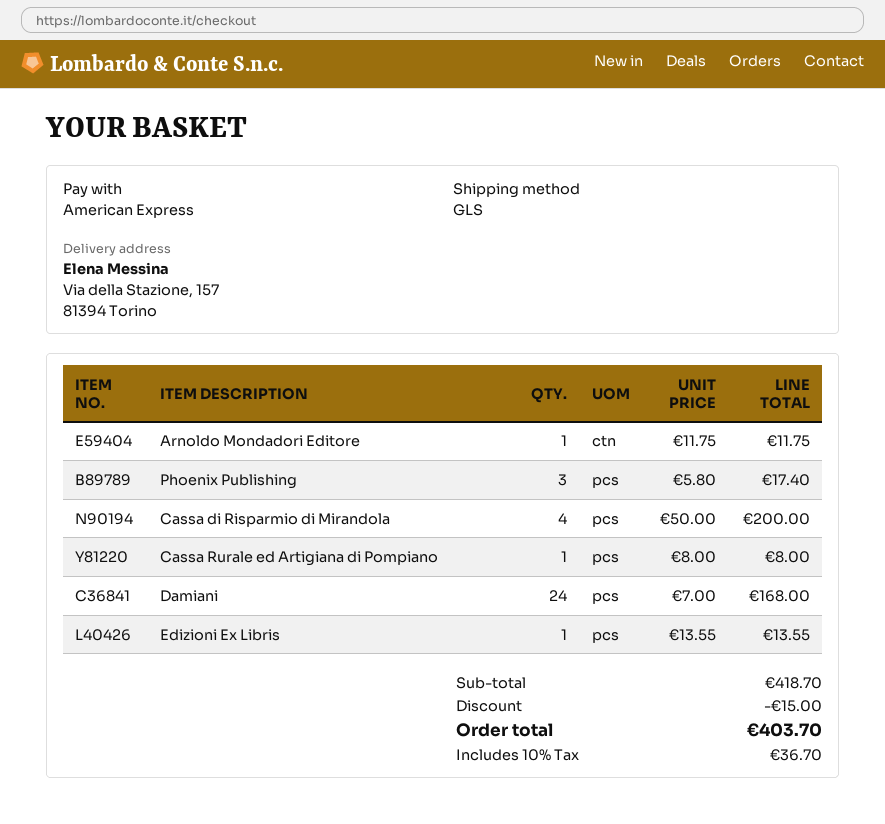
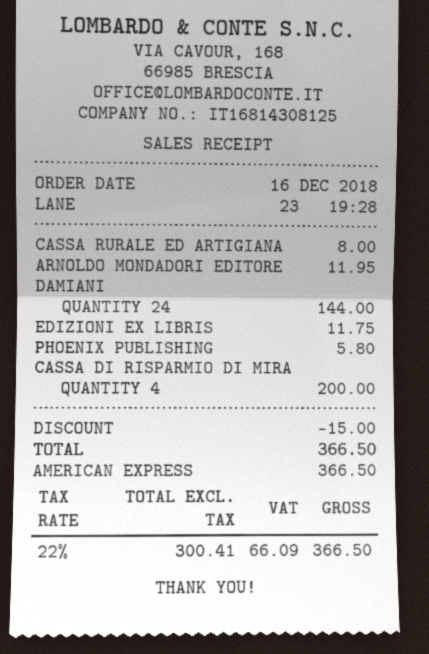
Arnoldo Mondadori Editore: 1 for 11.75 -> 1 for 11.95
Phoenix Publishing: 3 for 17.40 -> 1 for 5.80
Damiani: 24 for 168.00 -> 24 for 144.00
Edizioni Ex Libris: 1 for 13.55 -> 1 for 11.75
tax: 10% = 36.70 -> 22% = 66.09
total: 403.70 -> 366.50

